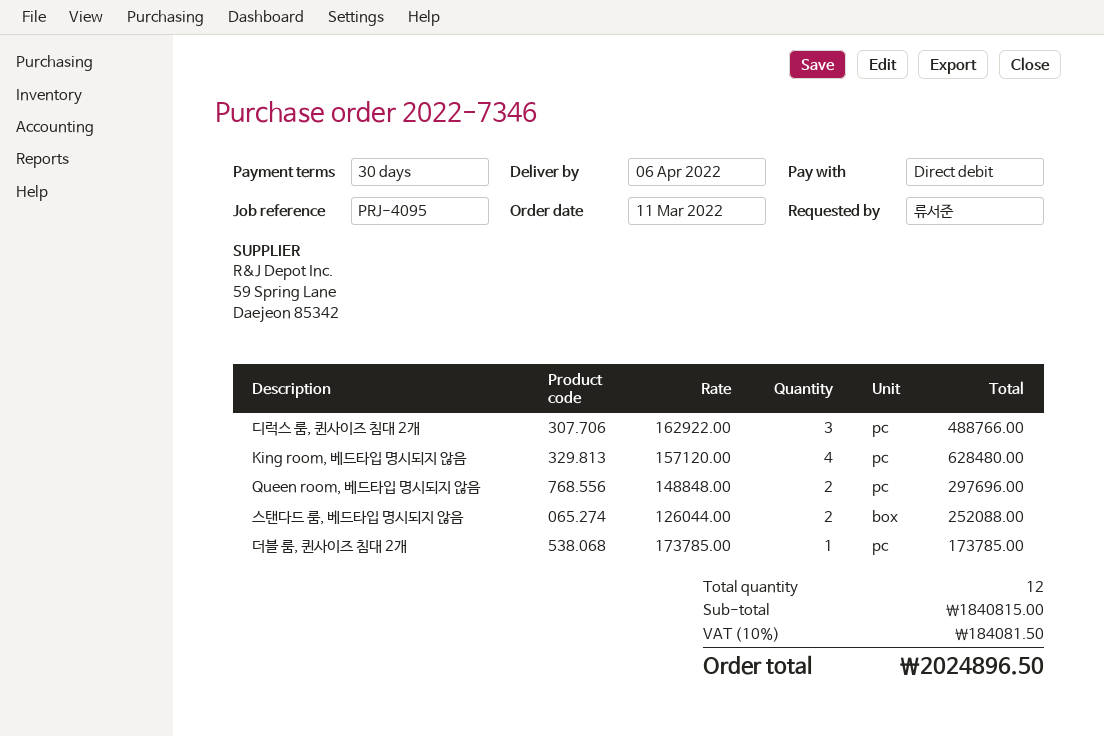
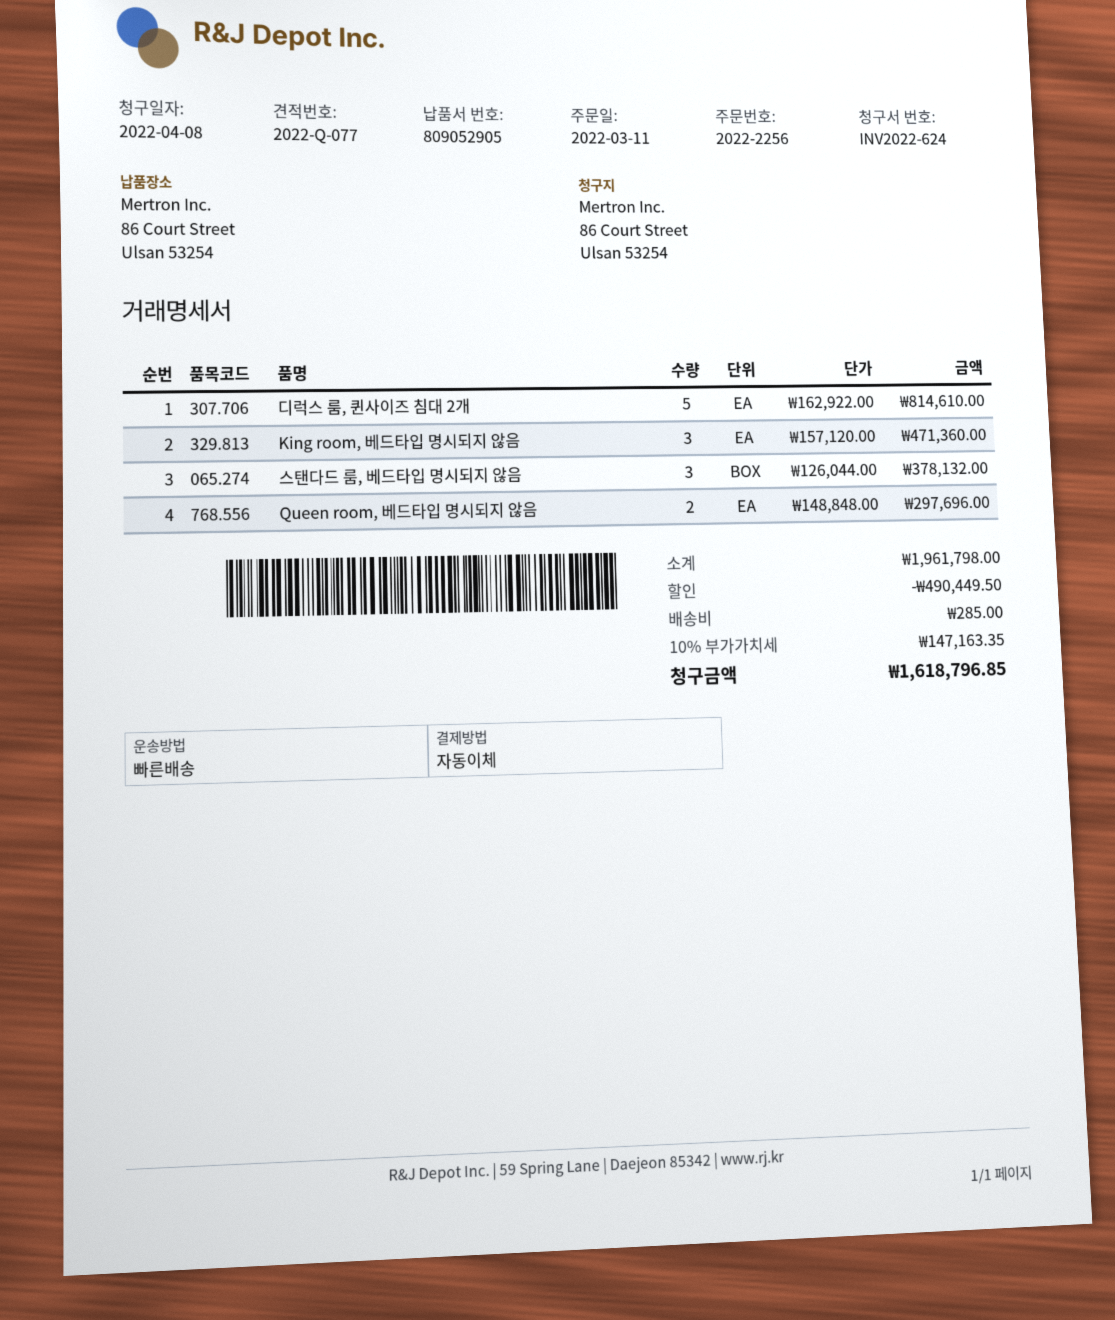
order number: 2022-7346 -> 2022-2256
디럭스 룸, 퀸사이즈 침대 2개: 3 x 162922.00 = 488766.00 -> 5 x 162922.00 = 814610.00
King room, 베드타입 명시되지 않음: 4 x 157120.00 = 628480.00 -> 3 x 157120.00 = 471360.00
스탠다드 룸, 베드타입 명시되지 않음: 2 x 126044.00 = 252088.00 -> 3 x 126044.00 = 378132.00
더블 룸, 퀸사이즈 침대 2개: 1 x 173785.00 = 173785.00 -> none
subtotal: 1840815.00 -> 1961798.00
discount: none -> 490449.50
shipping: none -> 285.00
tax: 10% = 184081.50 -> 10% = 147163.35
total: 2024896.50 -> 1618796.85

